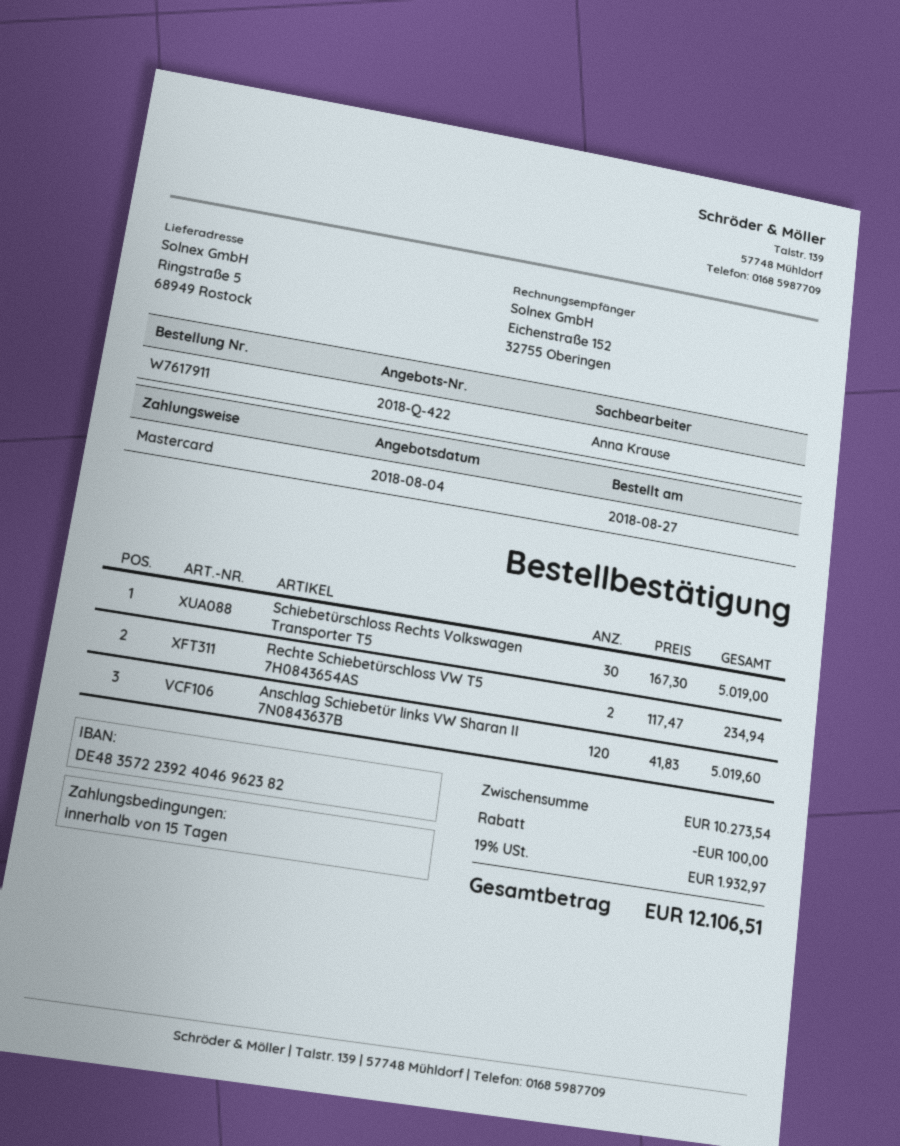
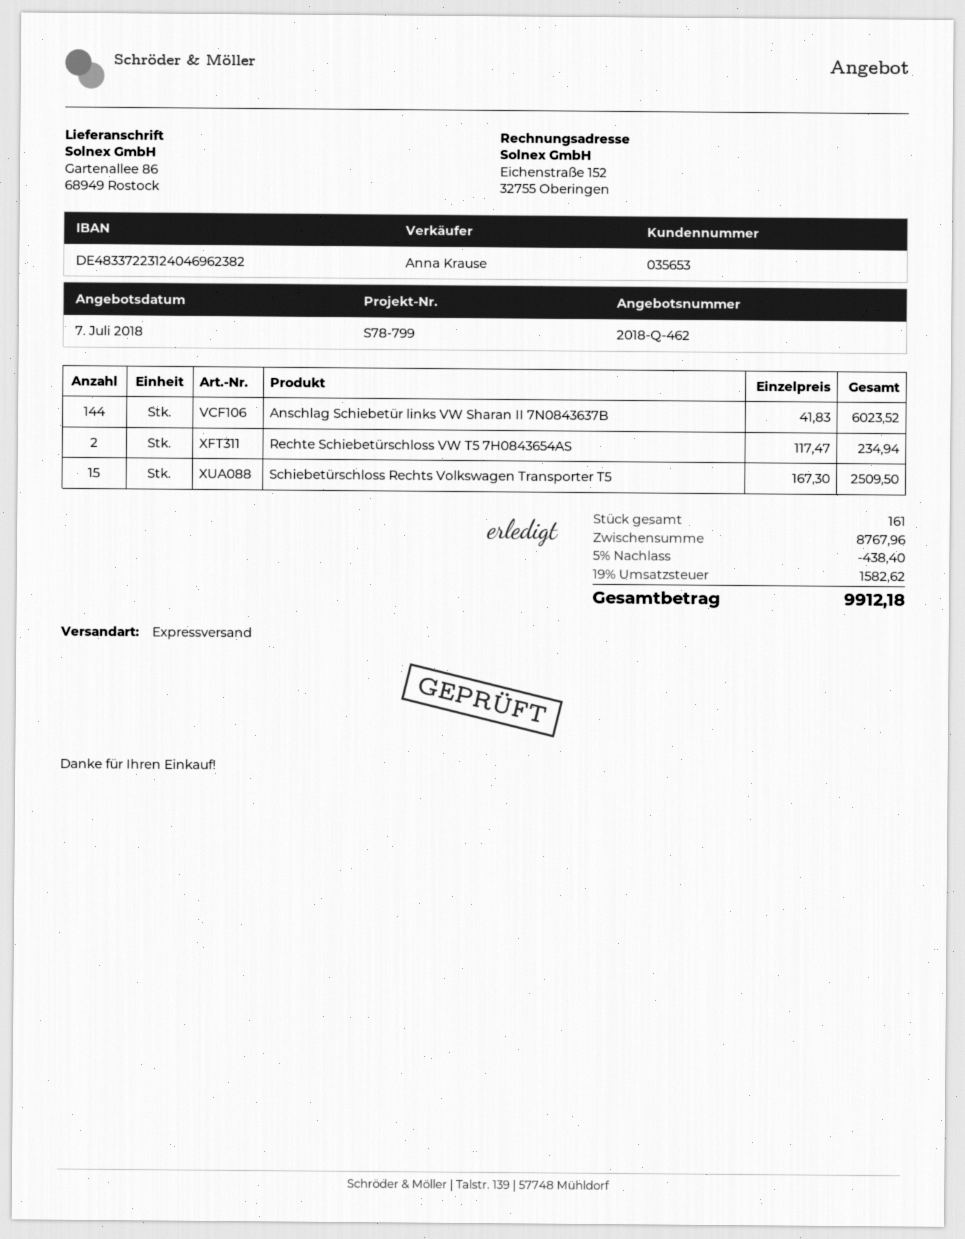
quote number: 2018-Q-422 -> 2018-Q-462
quote date: 2018-08-04 -> 2018-07-07
bank account: DE48357223924046962382 -> DE48337223124046962382
ship to: Ringstraße 5, 68949 Rostock -> Gartenallee 86, 68949 Rostock
Schiebetürschloss Rechts Volkswagen Transporter T5: 30 x 167.30 = 5019.00 -> 15 x 167.30 = 2509.50
Anschlag Schiebetür links VW Sharan II 7N0843637B: 120 x 41.83 = 5019.60 -> 144 x 41.83 = 6023.52
subtotal: 10273.54 -> 8767.96
discount: 100.00 -> 438.40
tax: 19% = 1932.97 -> 19% = 1582.62
total: 12106.51 -> 9912.18

